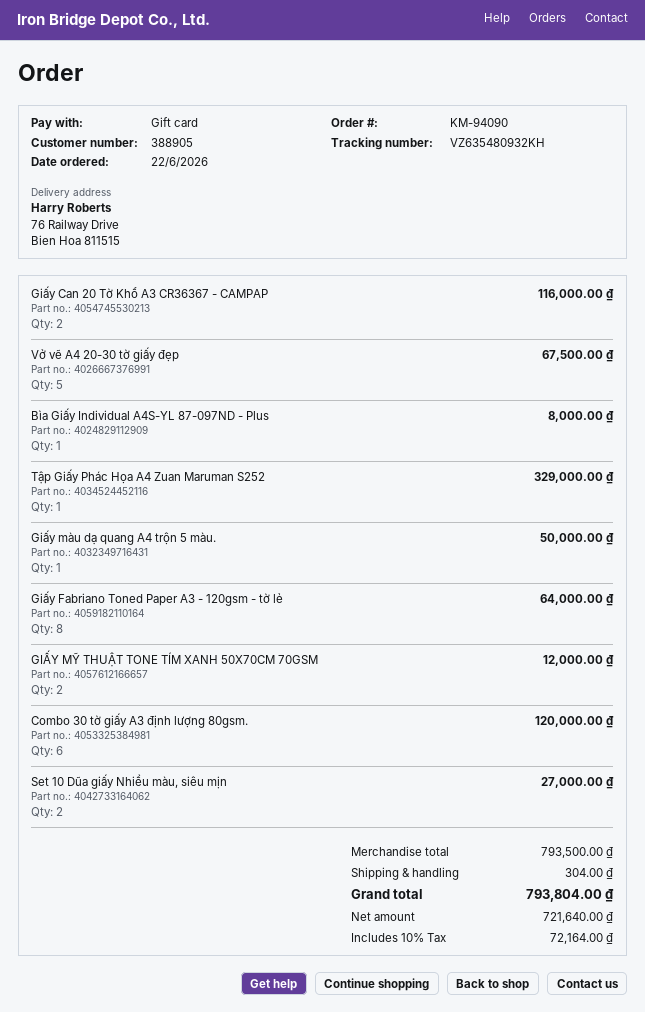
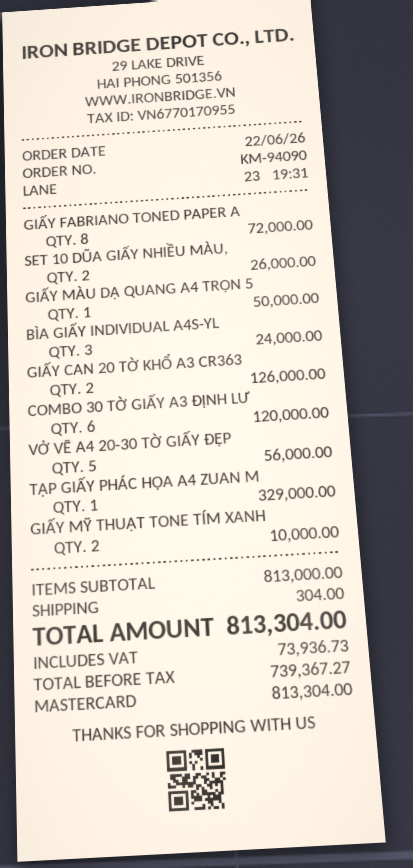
payment method: gift card -> Mastercard
Giấy Can 20 Tờ Khổ A3 CR36367 - CAMPAP: 2 for 116000.00 -> 2 for 126000.00
Vở vẽ A4 20-30 tờ giấy đẹp: 5 for 67500.00 -> 5 for 56000.00
Bìa Giấy Individual A4S-YL 87-097ND - Plus: 1 for 8000.00 -> 3 for 24000.00
Giấy Fabriano Toned Paper A3 - 120gsm - tờ lẻ: 8 for 64000.00 -> 8 for 72000.00
GIẤY MỸ THUẬT TONE TÍM XANH 50X70CM 70GSM: 2 for 12000.00 -> 2 for 10000.00
Set 10 Dũa giấy Nhiều màu, siêu mịn: 2 for 27000.00 -> 2 for 26000.00
subtotal: 793500.00 -> 813000.00
net: 721640.00 -> 739367.27
tax: 72164.00 -> 73936.73
total: 793804.00 -> 813304.00

